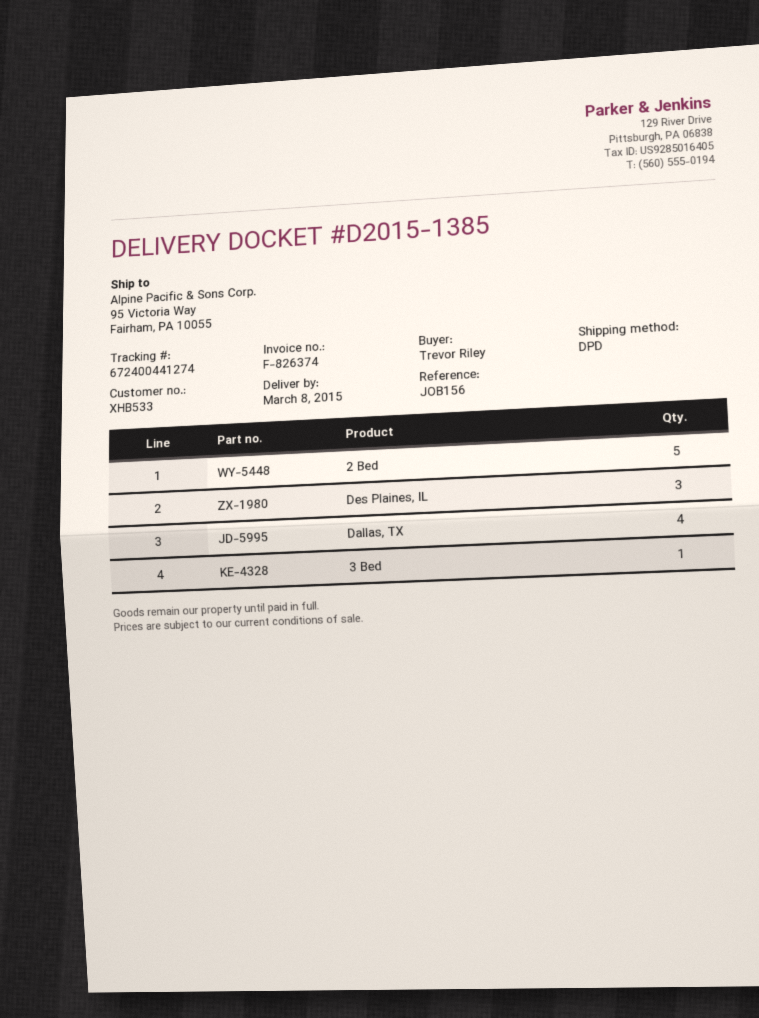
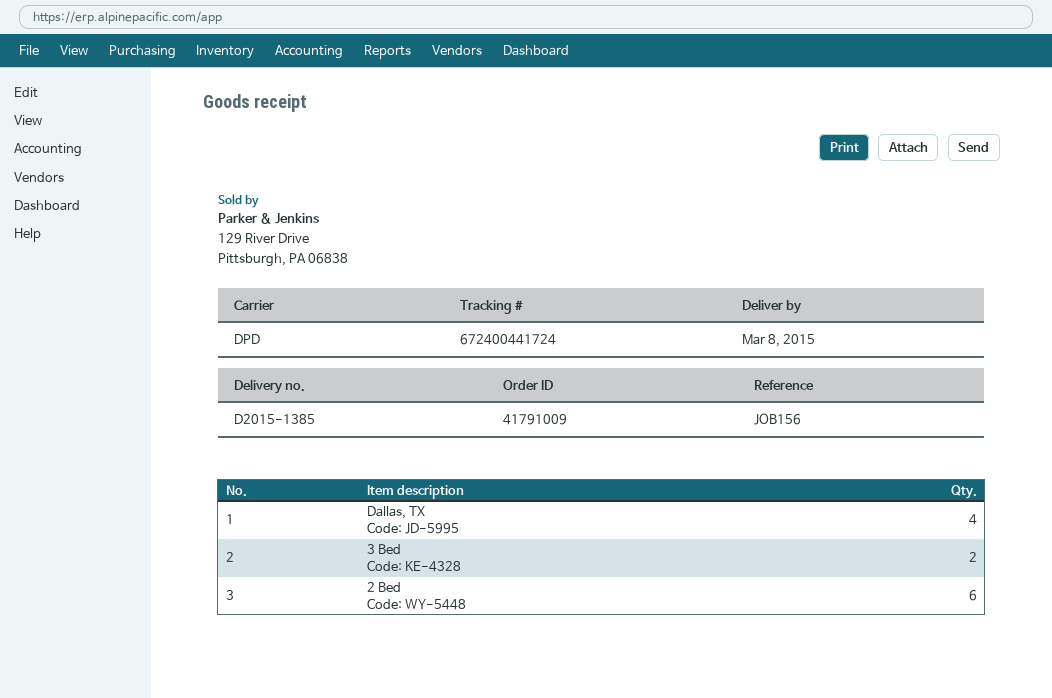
tracking number: 672400441274 -> 672400441724
2 Bed: 5 -> 6
Des Plaines, IL: 3 -> none
3 Bed: 1 -> 2

